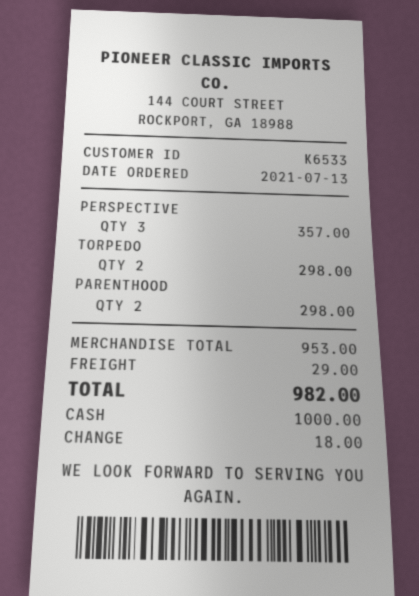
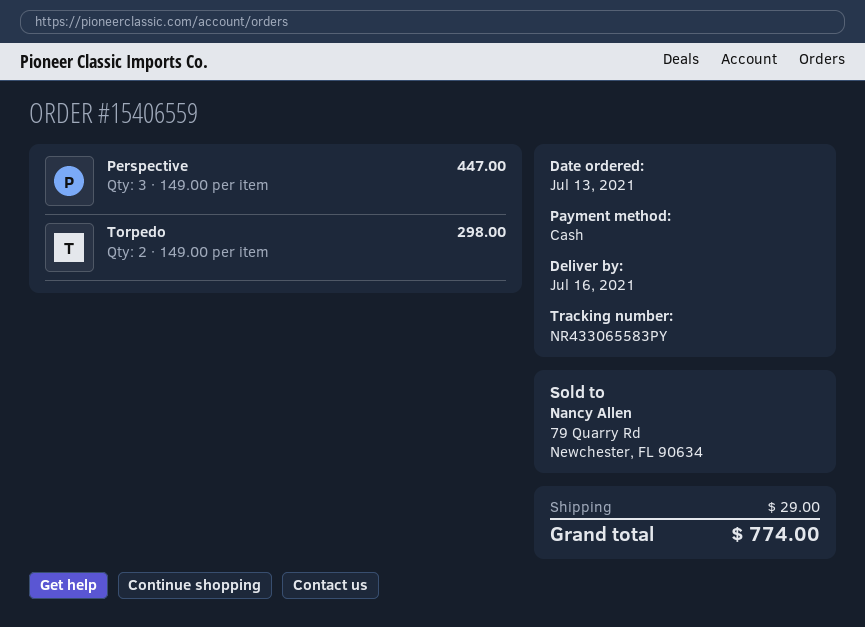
PERSPECTIVE: 3 for 357.00 -> 3 for 447.00
PARENTHOOD: 2 for 298.00 -> none
total: 982.00 -> 774.00

